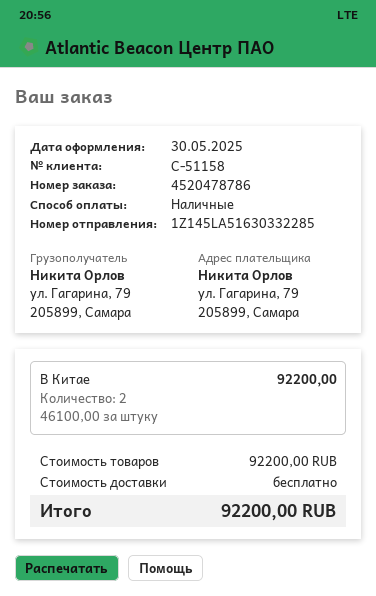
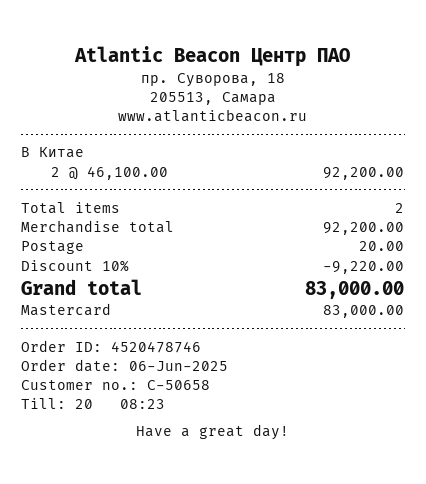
order number: 4520478786 -> 4520478746
order date: 2025-05-30 -> 2025-06-06
customer number: C-51158 -> C-50658
payment method: cash -> Mastercard
discount: none -> 10% = 9220.00
shipping: 0.00 -> 20.00
total: 92200.00 -> 83000.00

